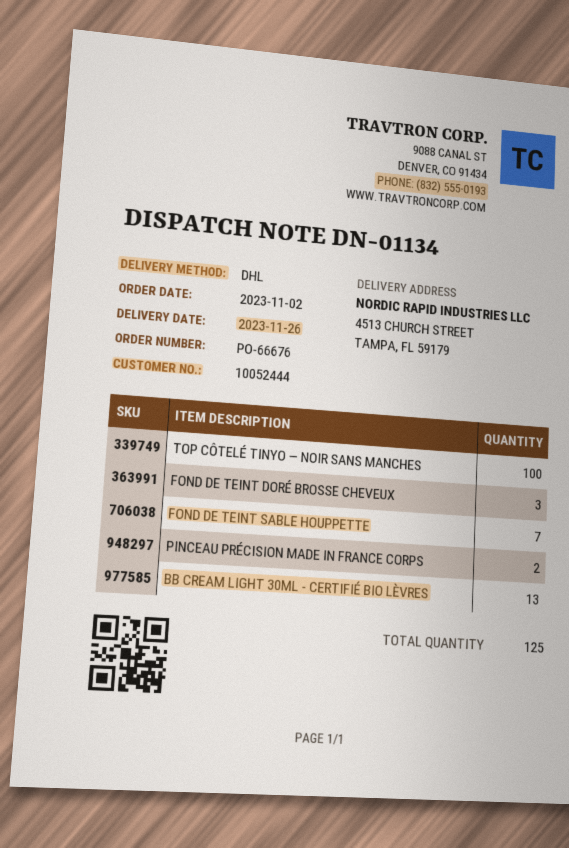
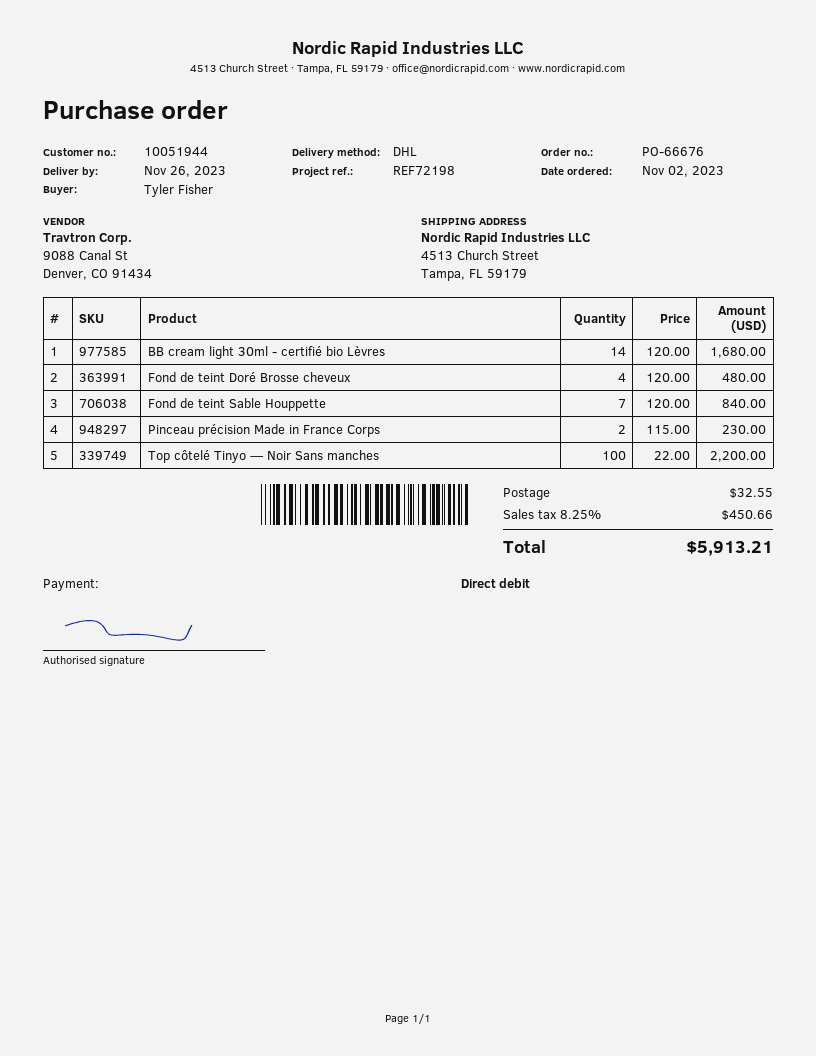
customer number: 10052444 -> 10051944
FOND DE TEINT DORÉ BROSSE CHEVEUX: 3 -> 4
BB CREAM LIGHT 30ML - CERTIFIÉ BIO LÈVRES: 13 -> 14

